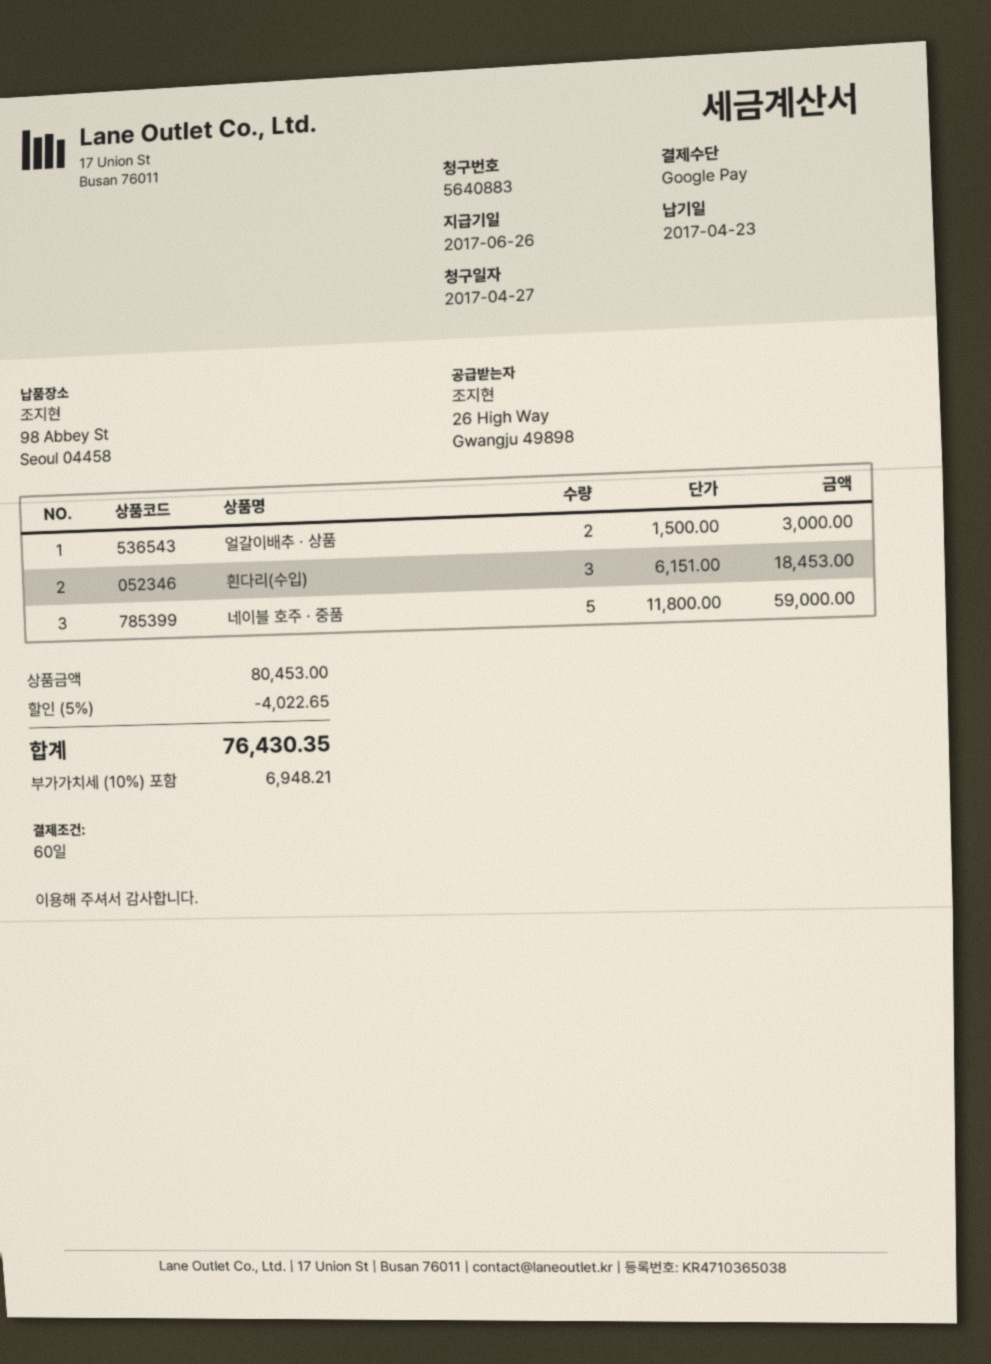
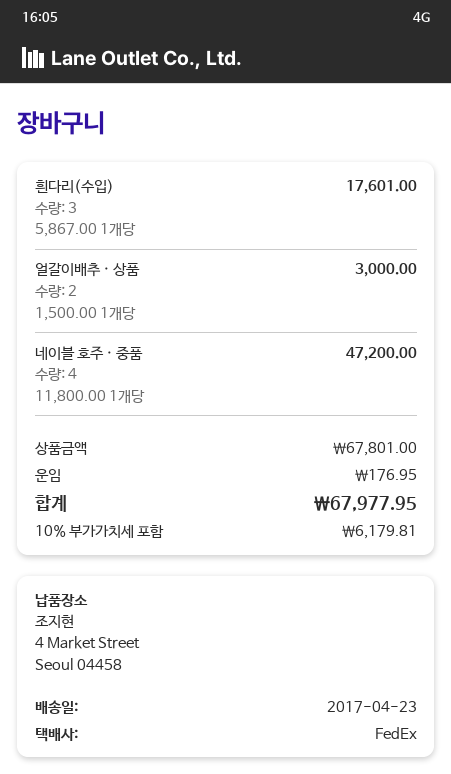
ship to: 98 Abbey St, Seoul 04458 -> 4 Market Street, Seoul 04458
흰다리(수입): 3 x 6151.00 = 18453.00 -> 3 x 5867.00 = 17601.00
네이블 호주 · 중품: 5 x 11800.00 = 59000.00 -> 4 x 11800.00 = 47200.00
subtotal: 80453.00 -> 67801.00
discount: 5% = 4022.65 -> none
shipping: none -> 176.95
tax: 10% = 6948.21 -> 10% = 6179.81
total: 76430.35 -> 67977.95

